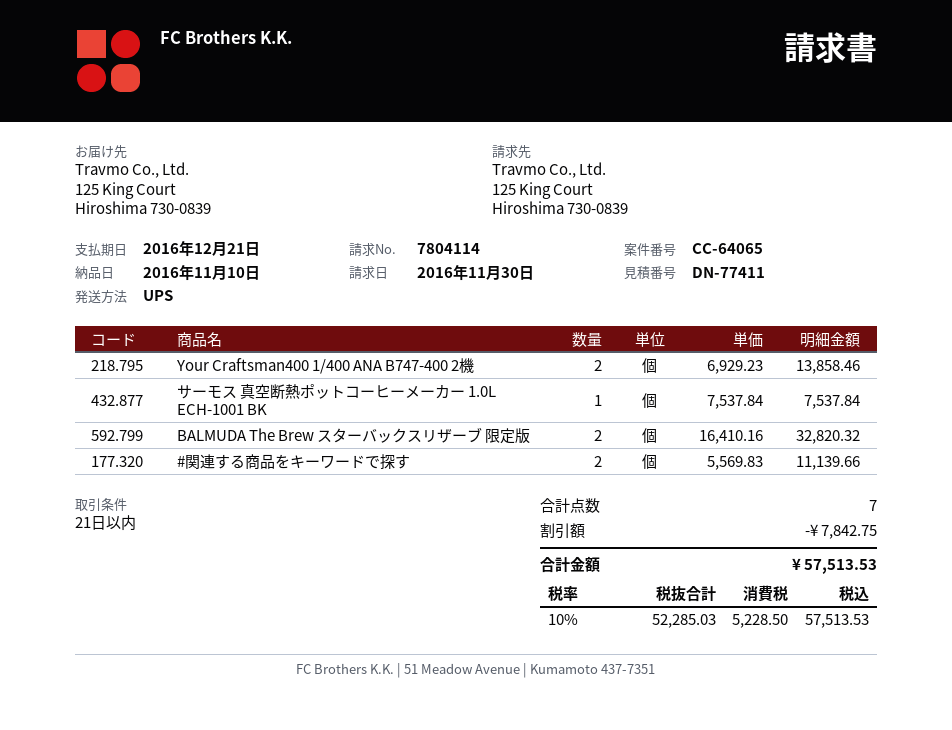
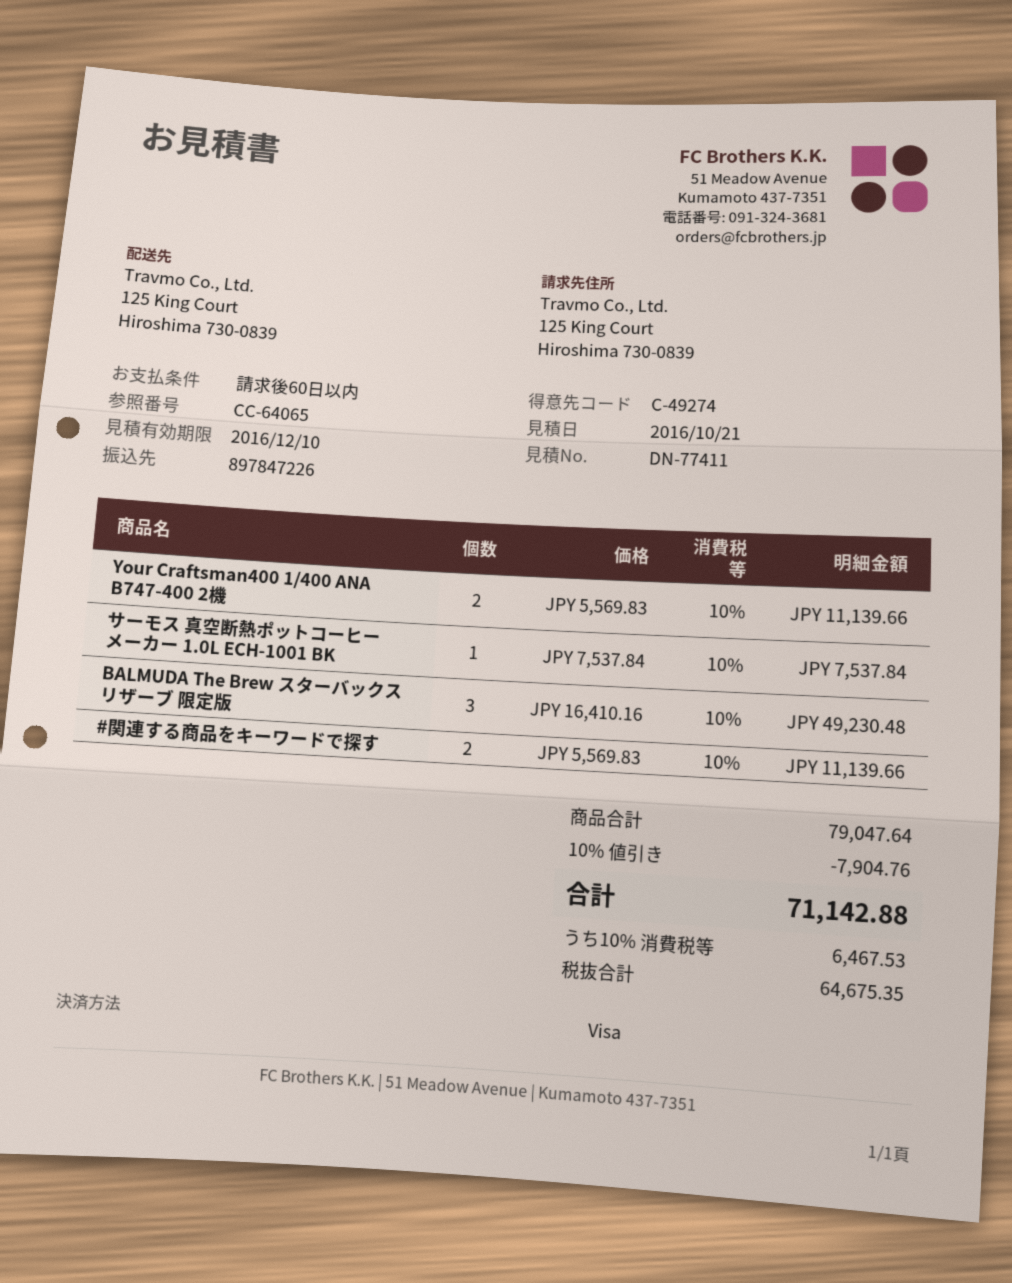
payment terms: 21 days -> 60 days
Your Craftsman400 1/400 ANA B747-400 2機: 2 x 6929.23 = 13858.46 -> 2 x 5569.83 = 11139.66
BALMUDA The Brew スターバックスリザーブ 限定版: 2 x 16410.16 = 32820.32 -> 3 x 16410.16 = 49230.48
discount: 7842.75 -> 7904.76
net: 52285.03 -> 64675.35
tax: 10% = 5228.50 -> 10% = 6467.53
total: 57513.53 -> 71142.88

